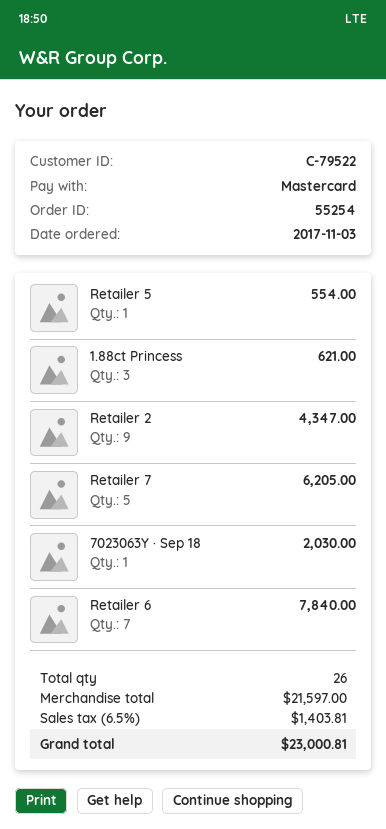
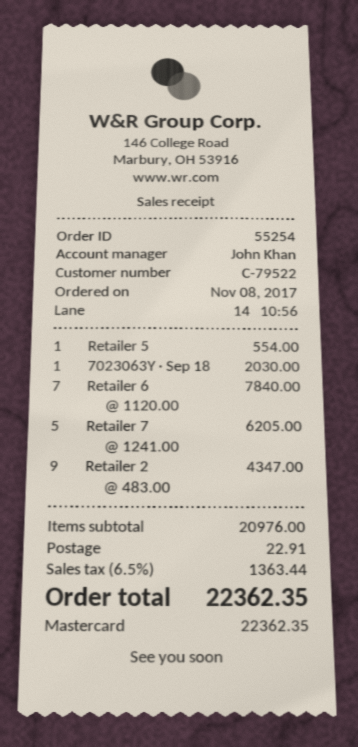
order date: 2017-11-03 -> 2017-11-08
1.88ct Princess: 3 for 621.00 -> none
subtotal: 21597.00 -> 20976.00
shipping: none -> 22.91
tax: 6.5% = 1403.81 -> 6.5% = 1363.44
total: 23000.81 -> 22362.35

